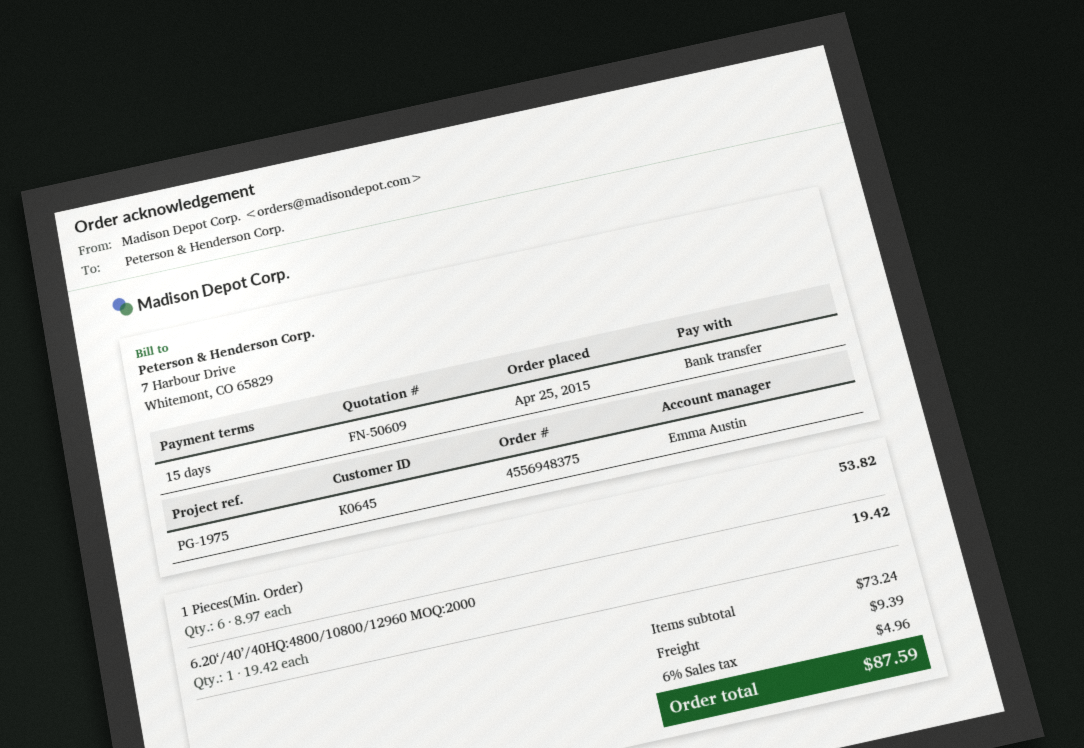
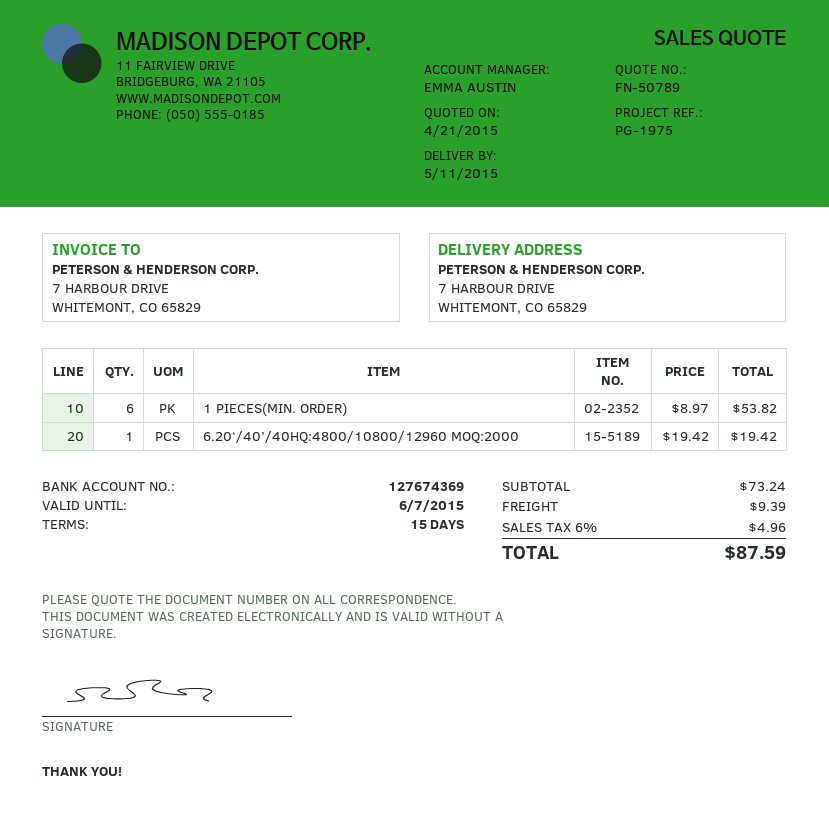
quote number: FN-50609 -> FN-50789

